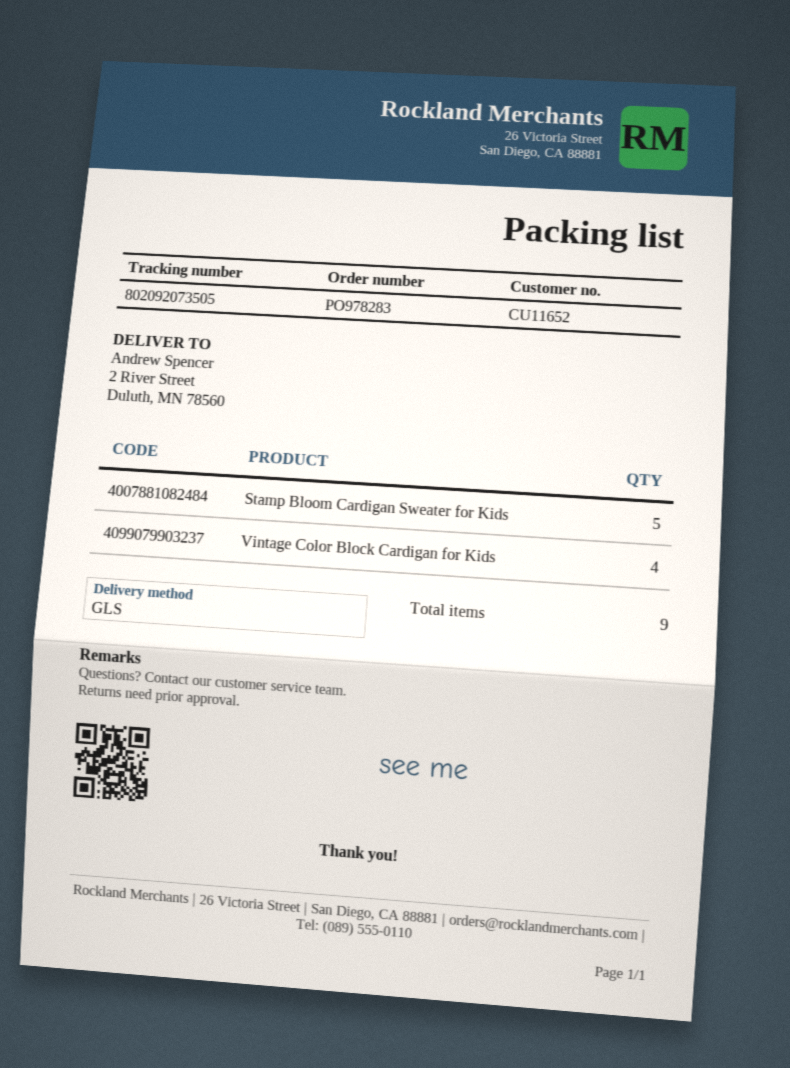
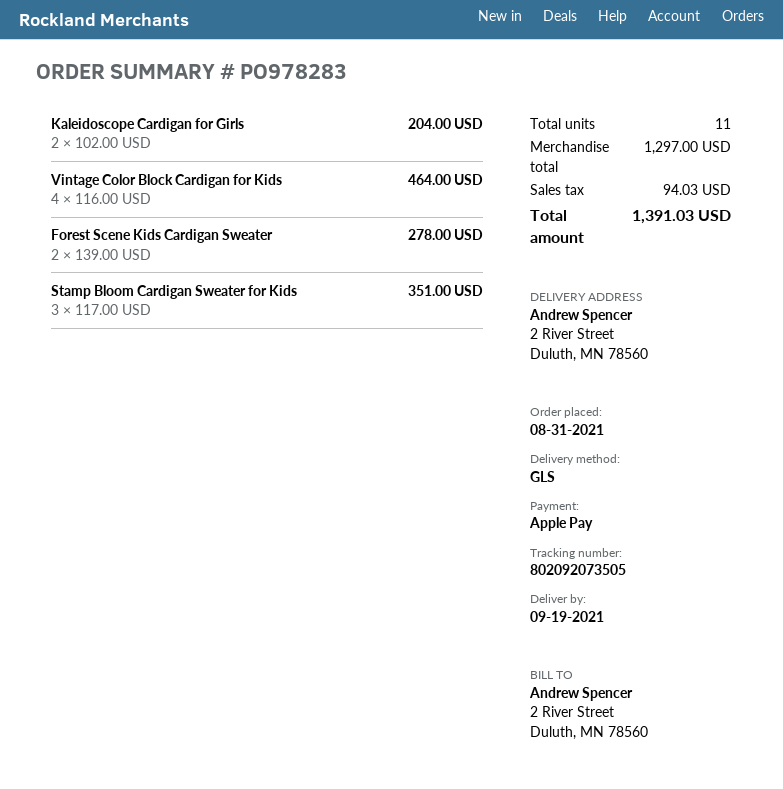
Stamp Bloom Cardigan Sweater for Kids: 5 -> 3
Kaleidoscope Cardigan for Girls: none -> 2
Forest Scene Kids Cardigan Sweater: none -> 2
total quantity: 9 -> 11

